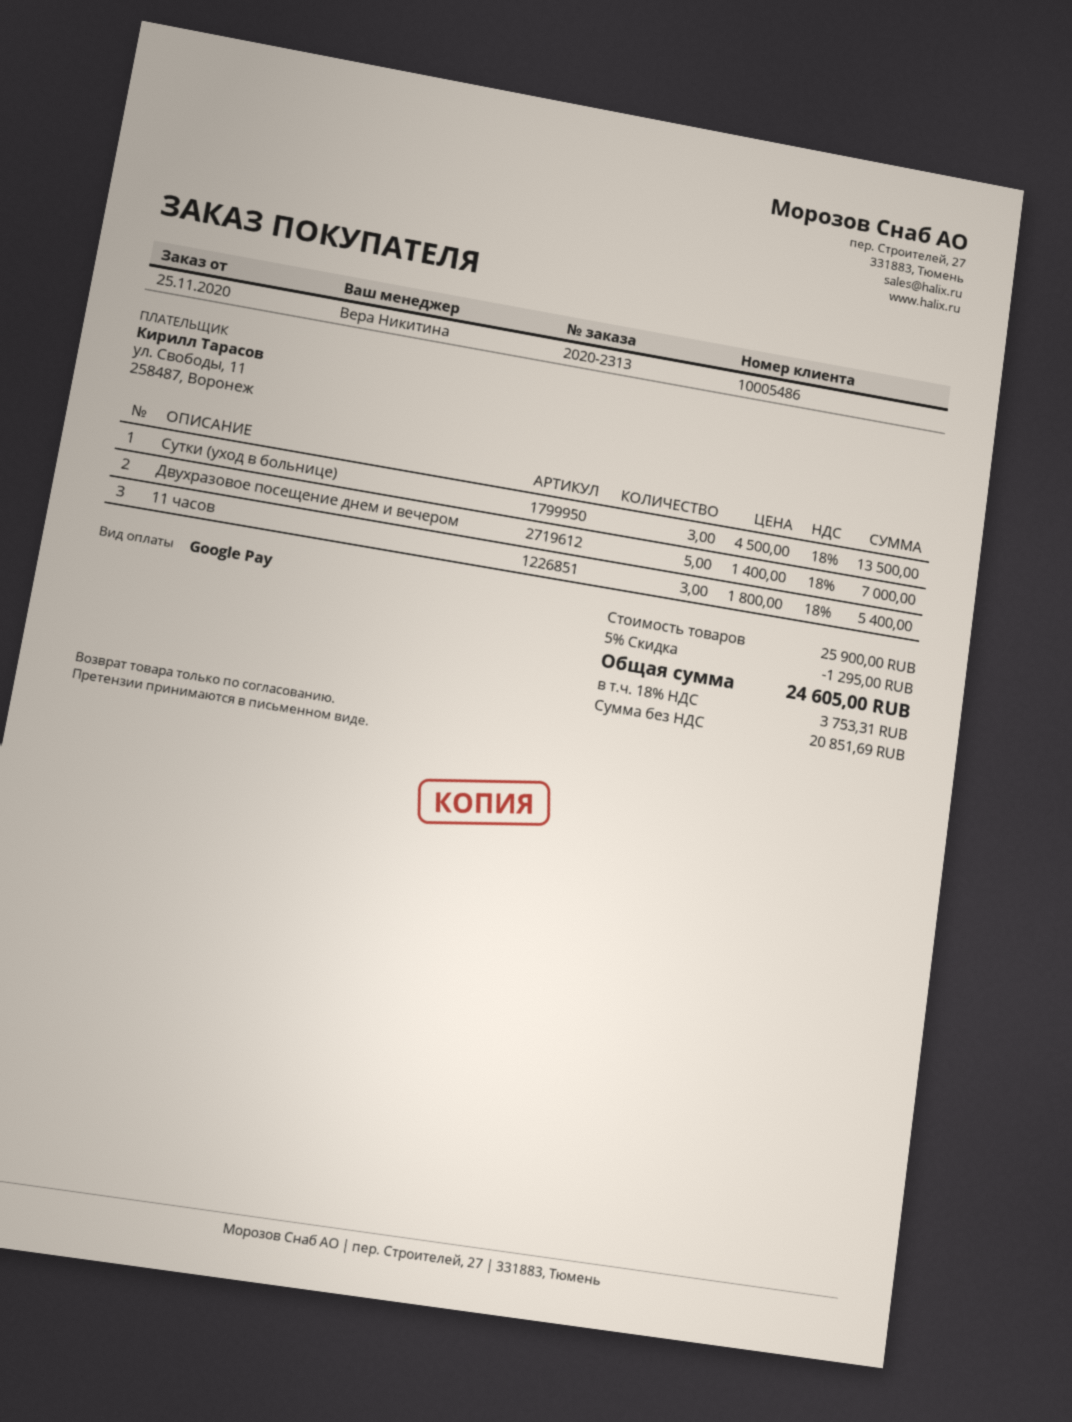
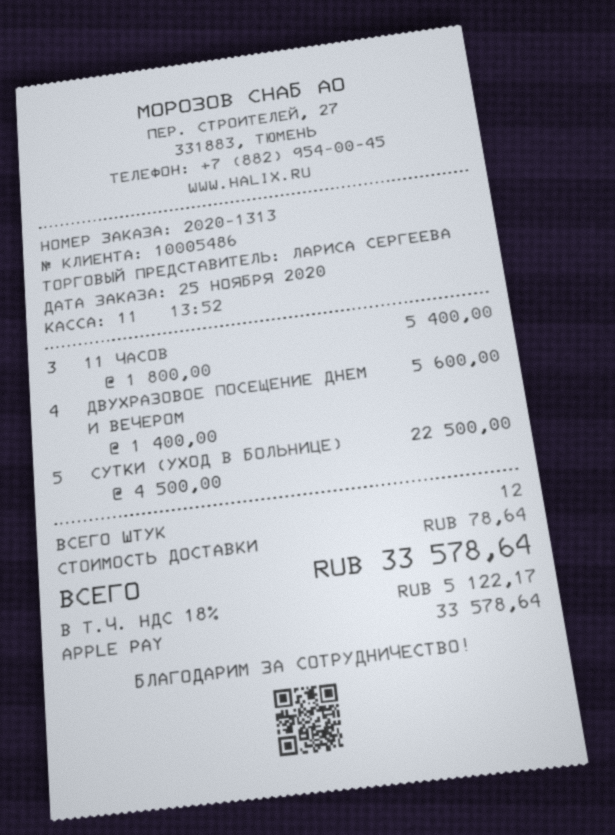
order number: 2020-2313 -> 2020-1313
sales rep: Вера Никитина -> ЛАРИСА СЕРГЕЕВА
payment method: Google Pay -> Apple Pay
Сутки (уход в больнице): 3 x 4500.00 = 13500.00 -> 5 x 4500.00 = 22500.00
Двухразовое посещение днем и вечером: 5 x 1400.00 = 7000.00 -> 4 x 1400.00 = 5600.00
discount: 5% = 1295.00 -> none
shipping: none -> 78.64
tax: 18% = 3753.31 -> 18% = 5122.17
total: 24605.00 -> 33578.64

